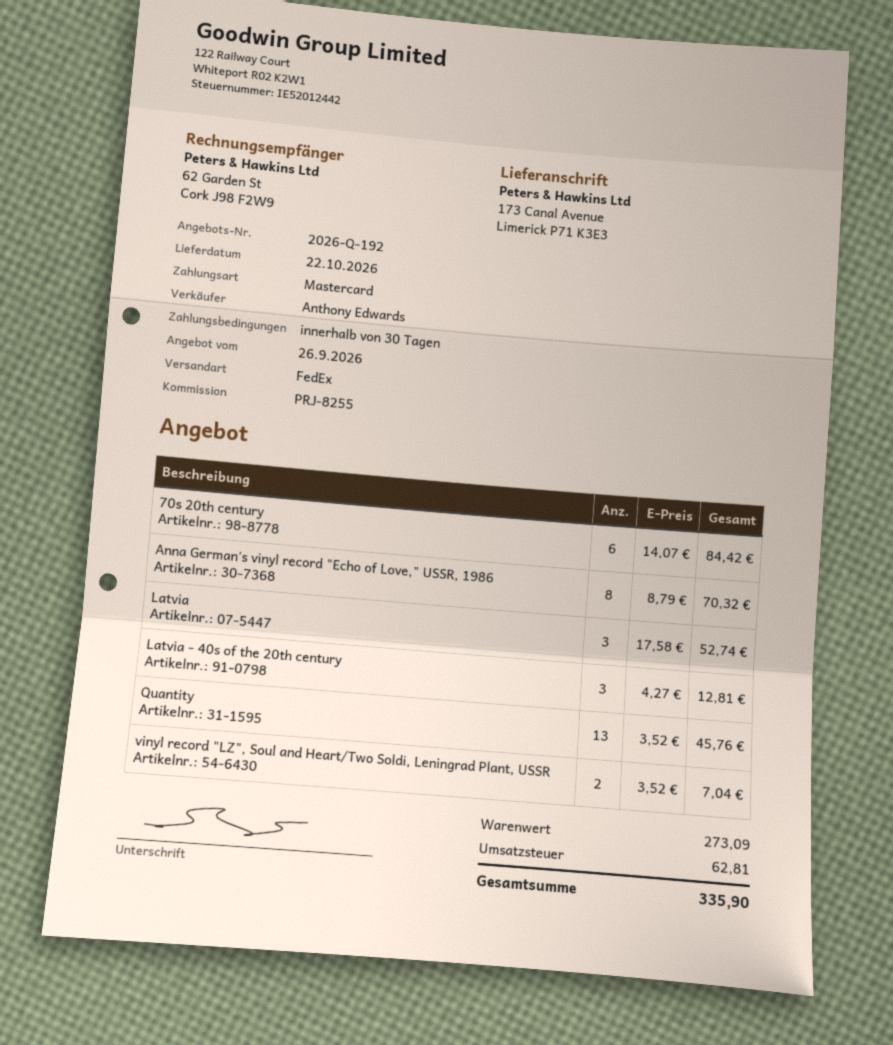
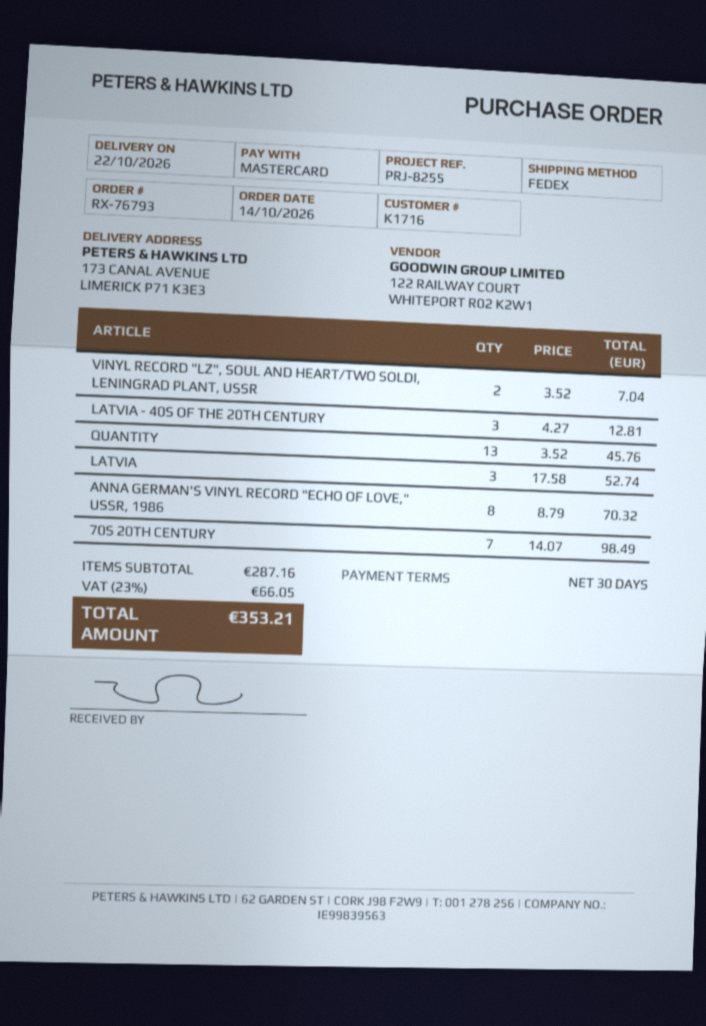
70s 20th century: 6 x 14.07 = 84.42 -> 7 x 14.07 = 98.49
subtotal: 273.09 -> 287.16
tax: 62.81 -> 66.05
total: 335.90 -> 353.21

